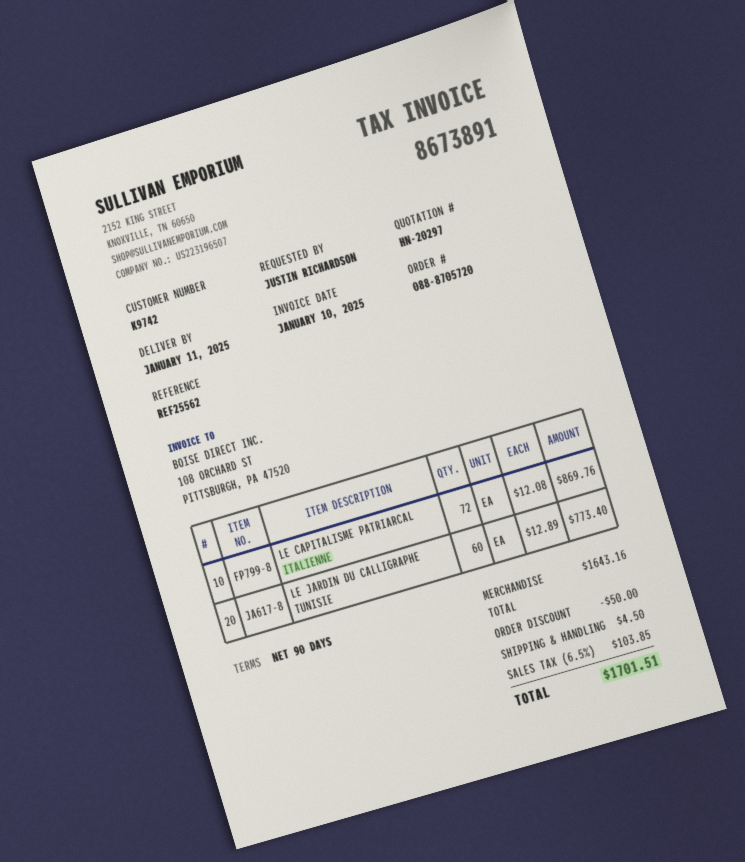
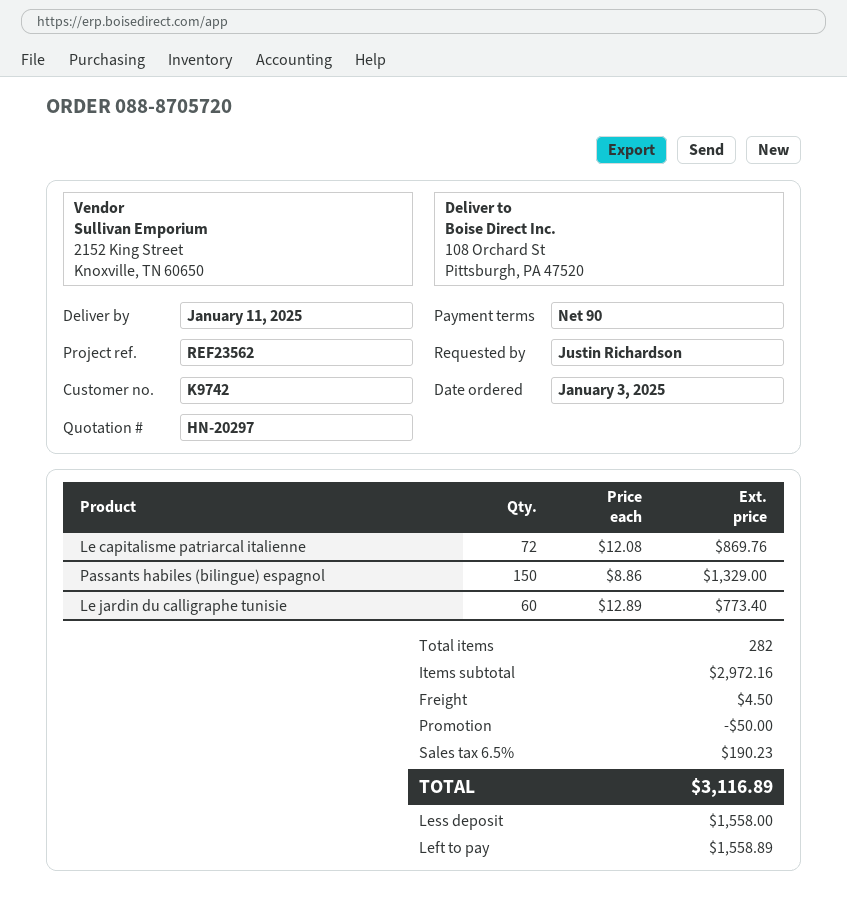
reference: REF25562 -> REF23562
Passants habiles (bilingue) espagnol: none -> 150 x 8.86 = 1329.00
subtotal: 1643.16 -> 2972.16
tax: 6.5% = 103.85 -> 6.5% = 190.23
total: 1701.51 -> 3116.89

